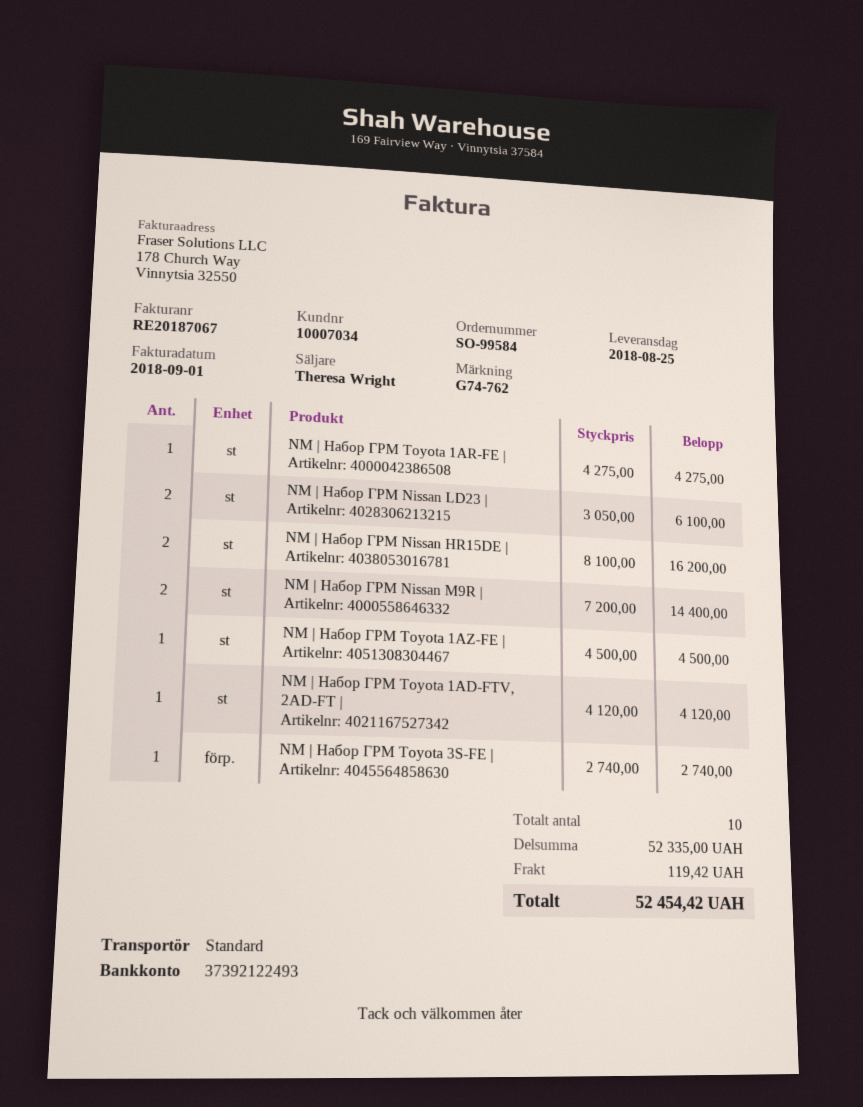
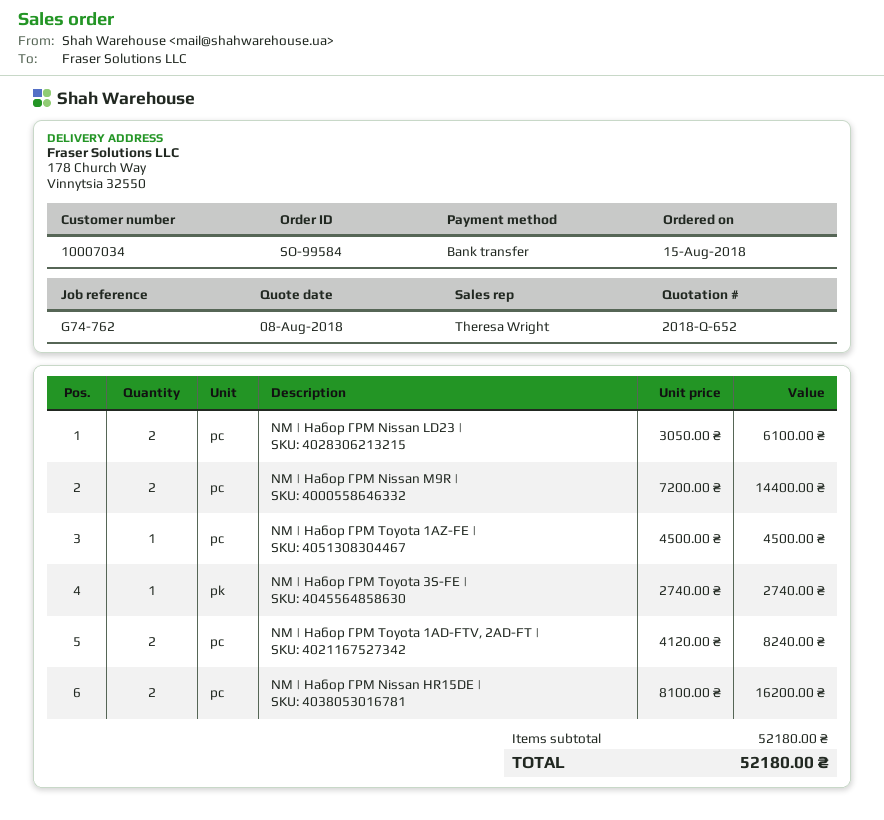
NM | Набор ГРМ Toyota 1AR-FE |: 1 x 4275.00 = 4275.00 -> none
NM | Набор ГРМ Toyota 1AD-FTV, 2AD-FT |: 1 x 4120.00 = 4120.00 -> 2 x 4120.00 = 8240.00
subtotal: 52335.00 -> 52180.00
shipping: 119.42 -> none
total: 52454.42 -> 52180.00

